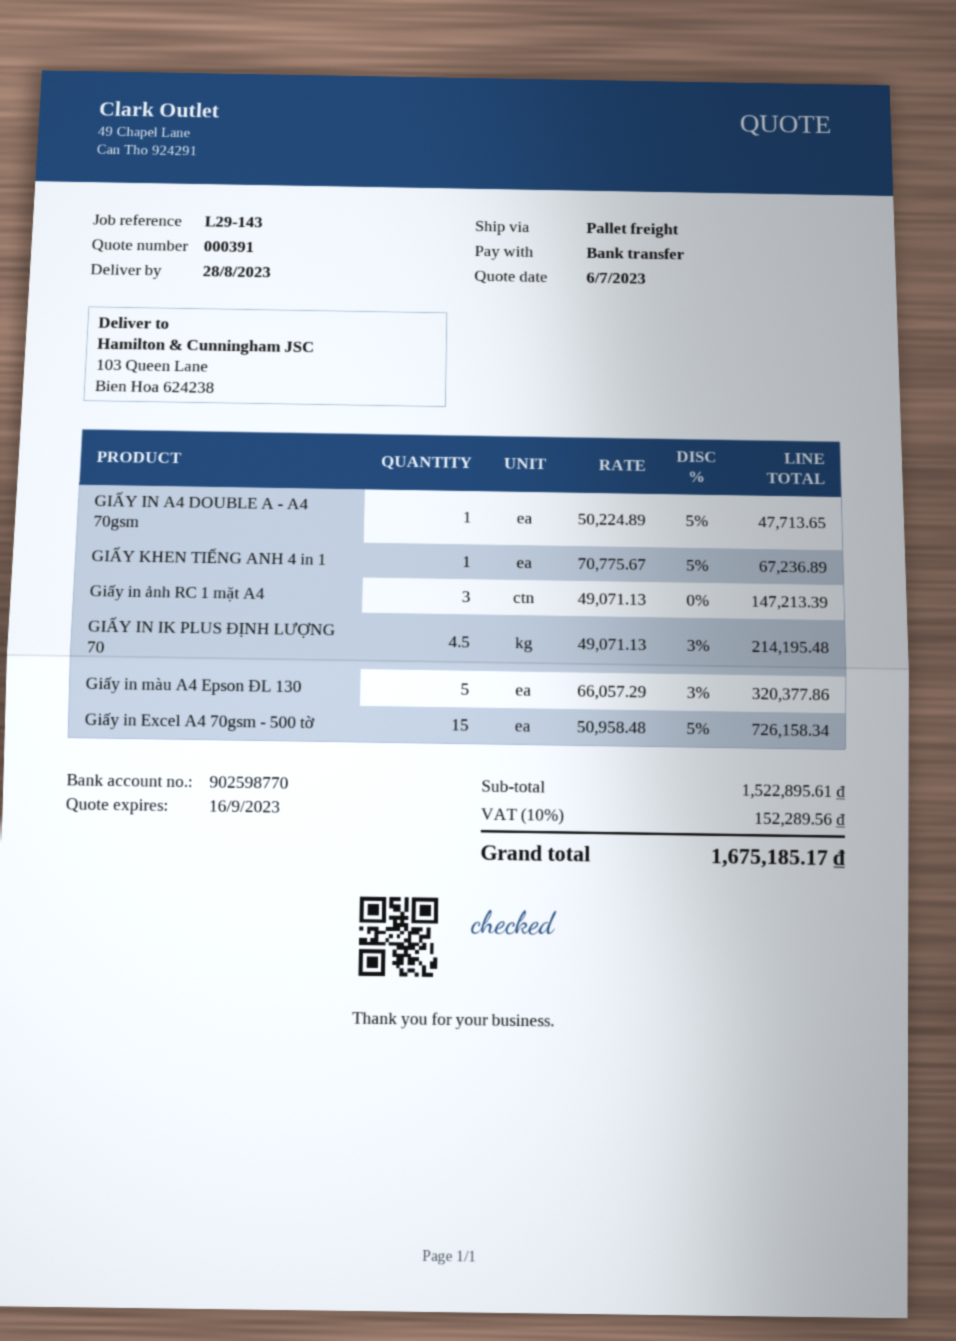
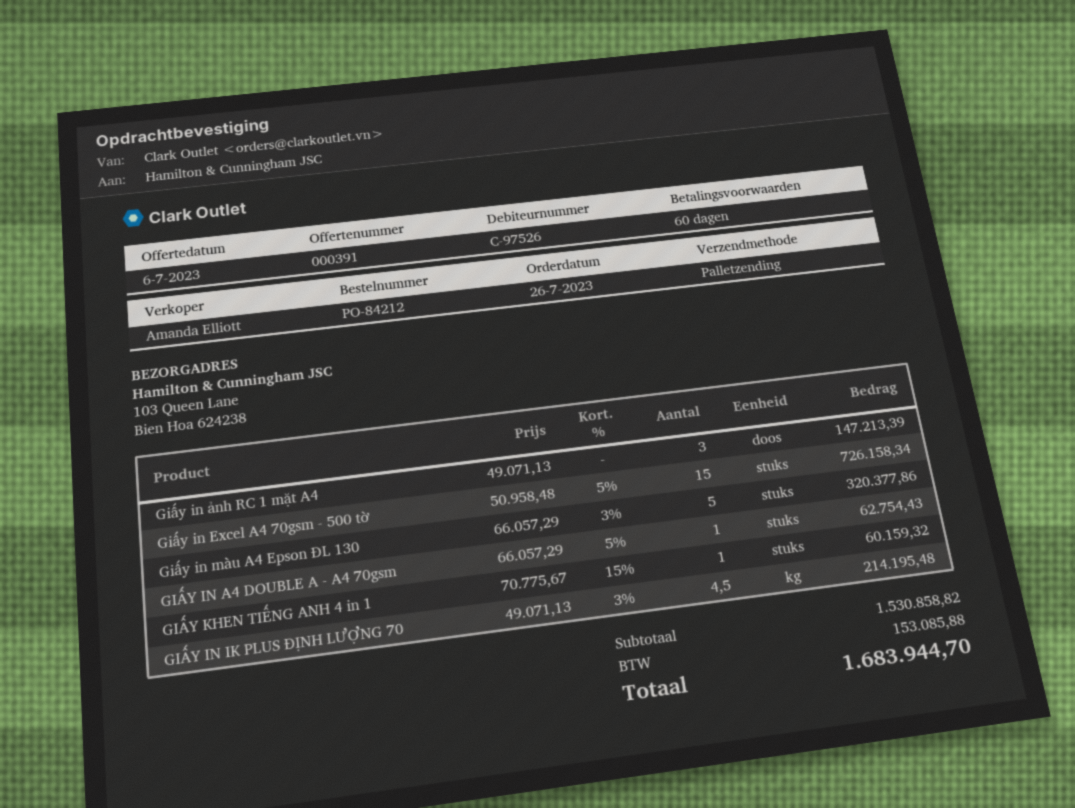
GIẤY IN A4 DOUBLE A - A4 70gsm: 1 x 50224.89 - 5% = 47713.65 -> 1 x 66057.29 - 5% = 62754.43
GIẤY KHEN TIẾNG ANH 4 in 1: 1 x 70775.67 - 5% = 67236.89 -> 1 x 70775.67 - 15% = 60159.32
subtotal: 1522895.61 -> 1530858.82
tax: 152289.56 -> 153085.88
total: 1675185.17 -> 1683944.70

